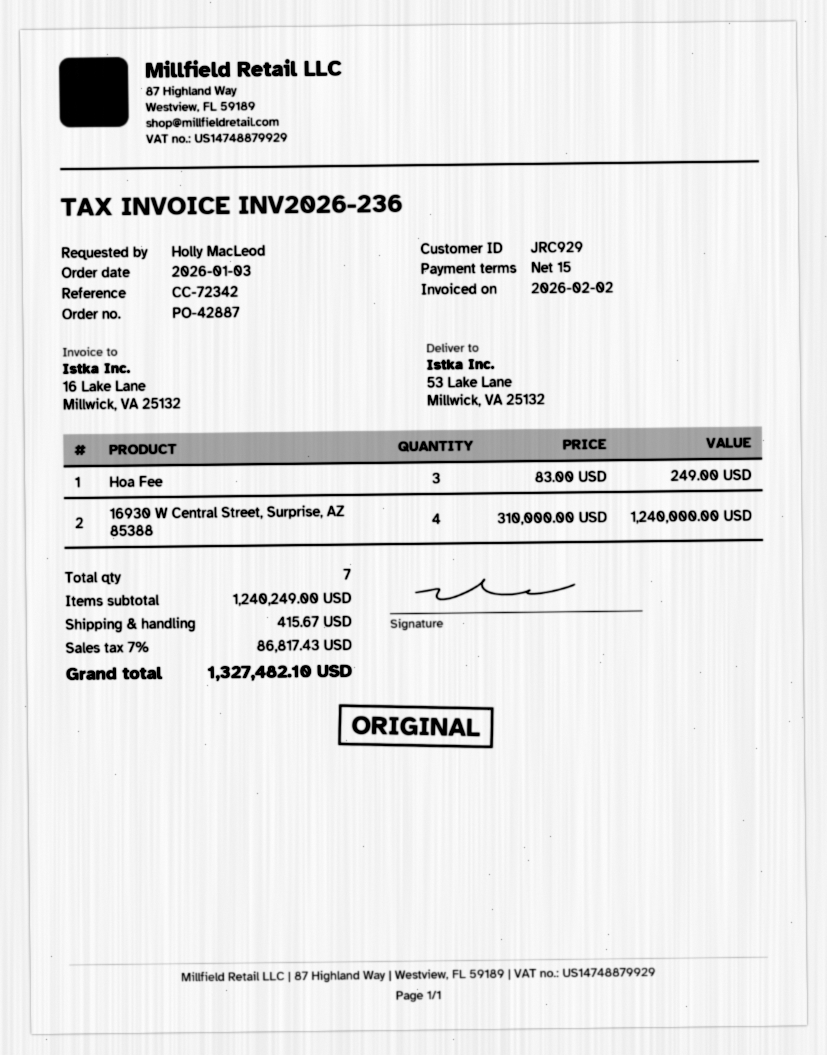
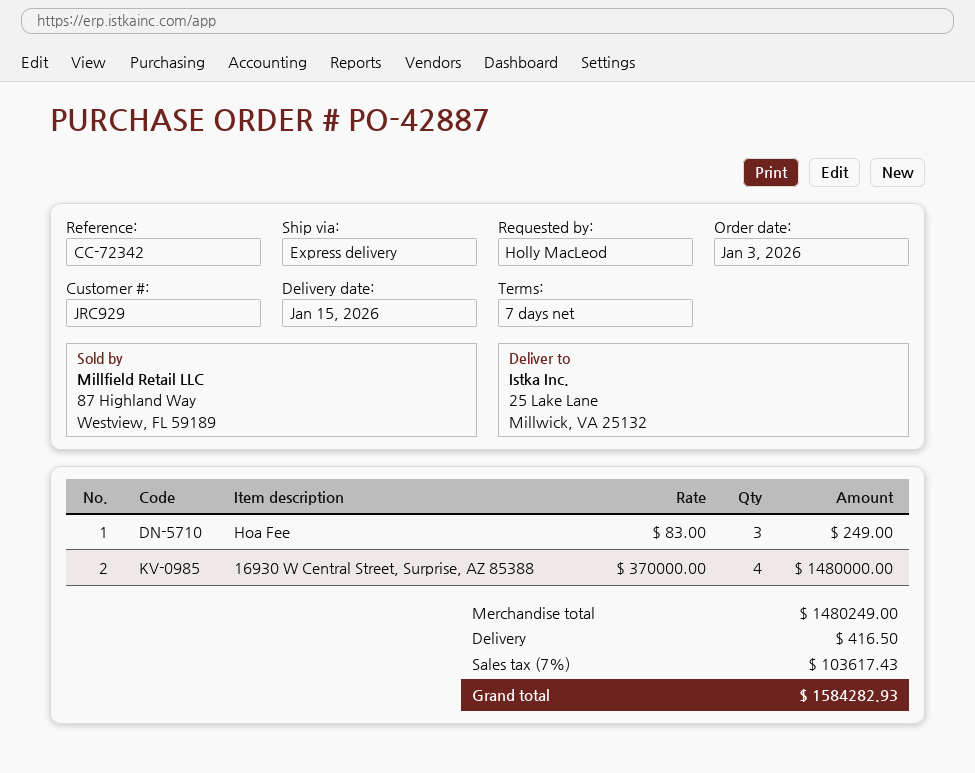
payment terms: 15 days -> 7 days
ship to: 53 Lake Lane, Millwick, VA 25132 -> 25 Lake Lane, Millwick, VA 25132
16930 W Central Street, Surprise, AZ 85388: 4 x 310000.00 = 1240000.00 -> 4 x 370000.00 = 1480000.00
subtotal: 1240249.00 -> 1480249.00
shipping: 415.67 -> 416.50
tax: 7% = 86817.43 -> 7% = 103617.43
total: 1327482.10 -> 1584282.93

